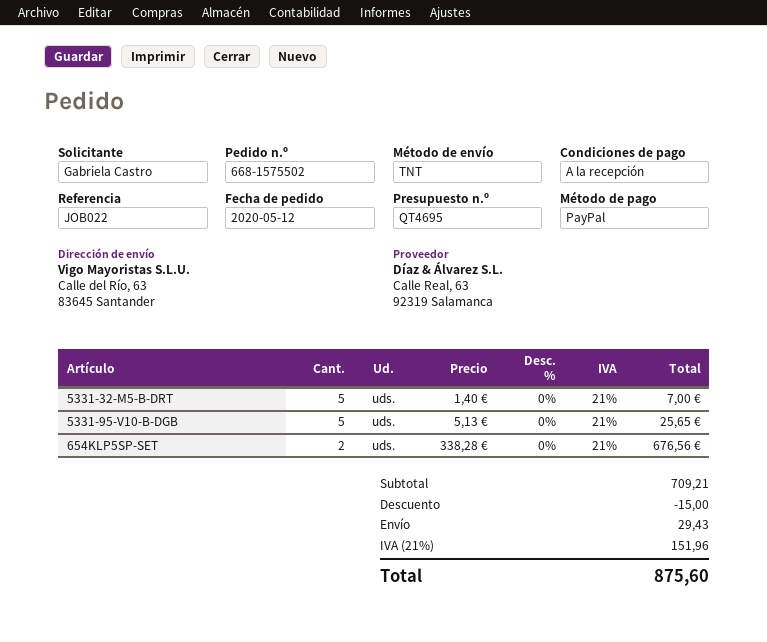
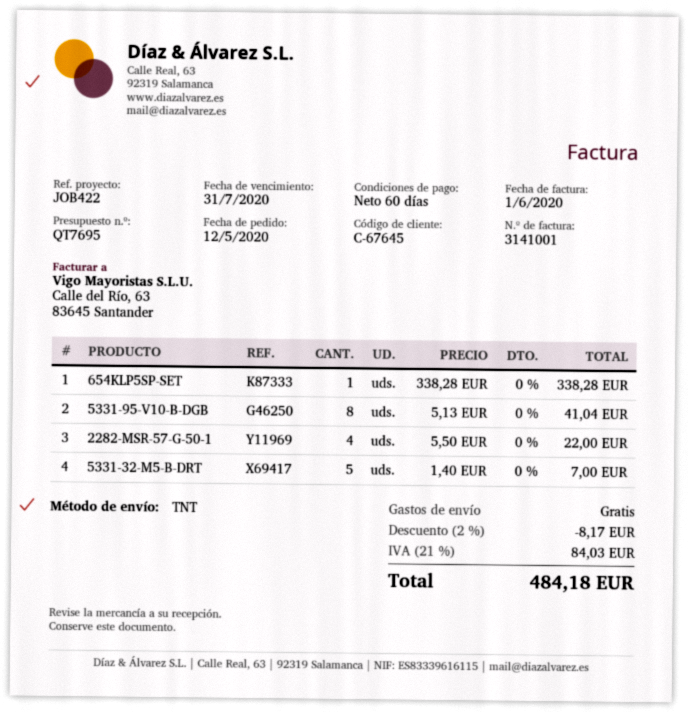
quote number: QT4695 -> QT7695
payment terms: on receipt -> 60 days
reference: JOB022 -> JOB422
5331-95-V10-B-DGB: 5 x 5.13 = 25.65 -> 8 x 5.13 = 41.04
654KLP5SP-SET: 2 x 338.28 = 676.56 -> 1 x 338.28 = 338.28
2282-MSR-57-G-50-1: none -> 4 x 5.50 = 22.00
discount: 15.00 -> 8.17
shipping: 29.43 -> 0.00
tax: 21% = 151.96 -> 21% = 84.03
total: 875.60 -> 484.18

